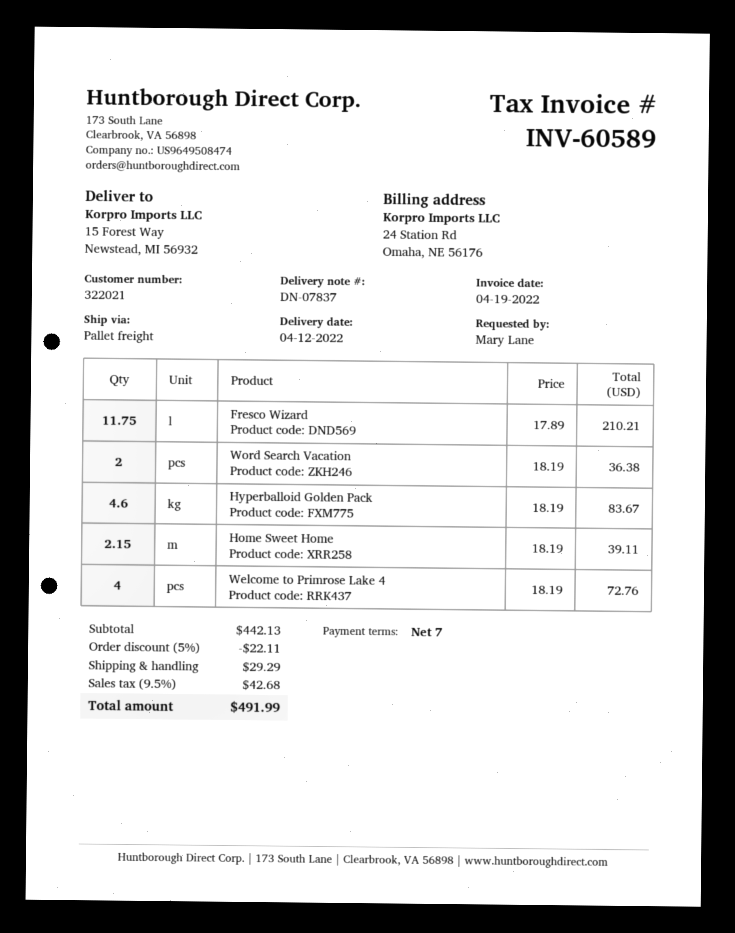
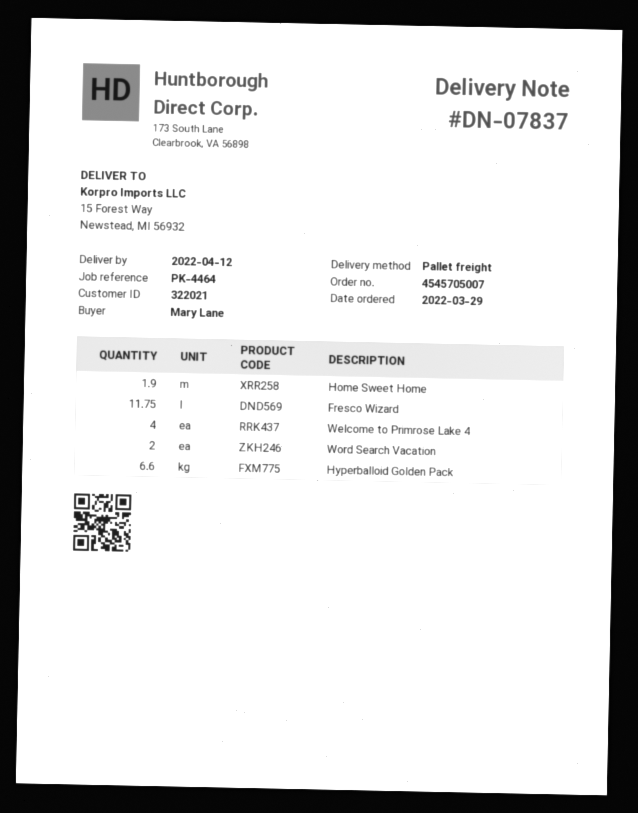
Hyperballoid Golden Pack: 4.6 -> 6.6
Home Sweet Home: 2.15 -> 1.9

